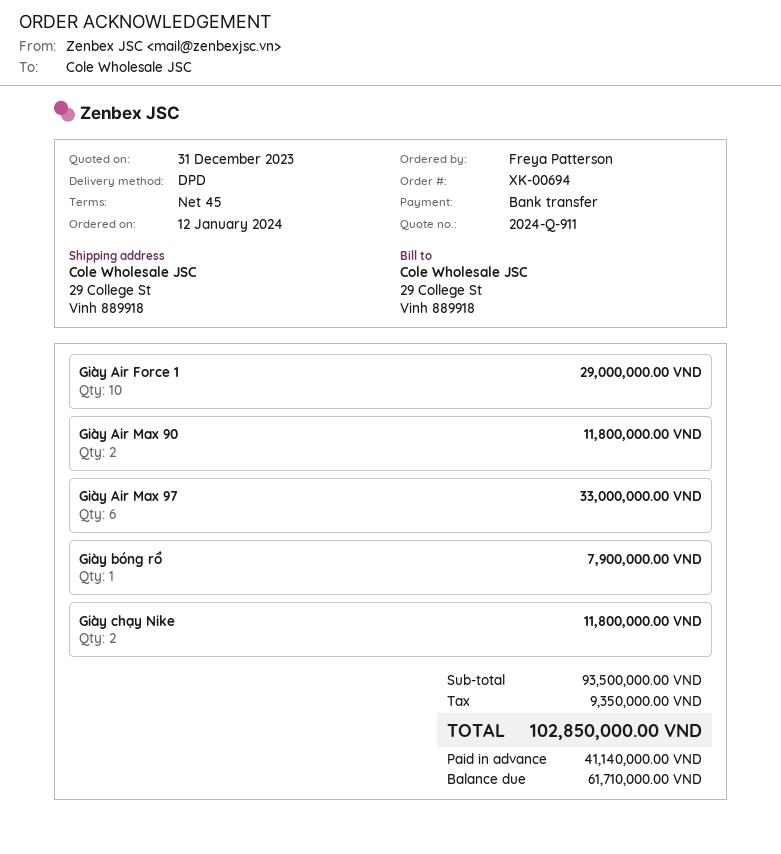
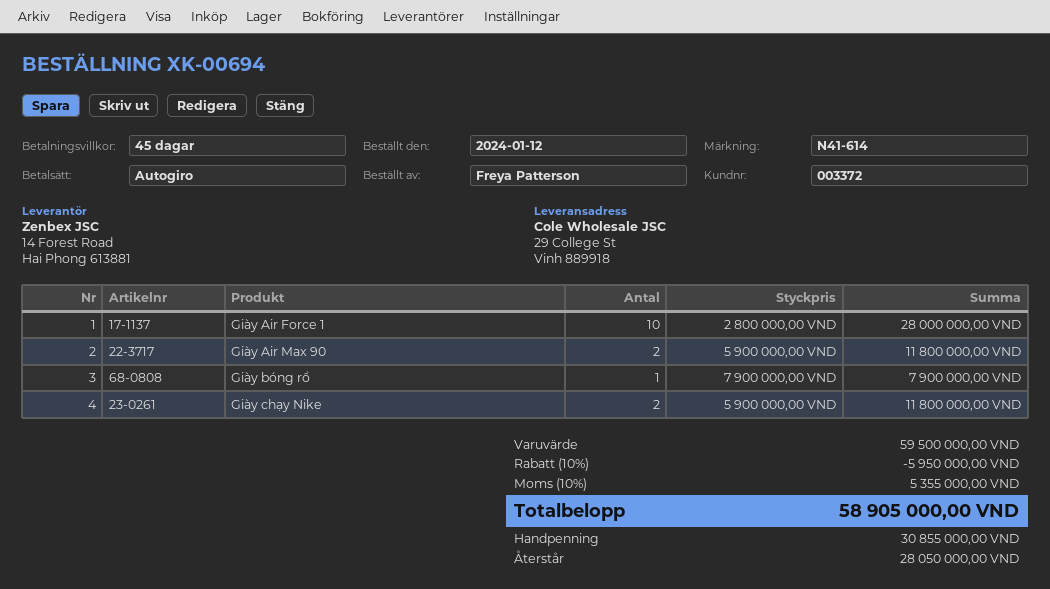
payment method: bank transfer -> direct debit
Giày Air Force 1: 10 for 29000000.00 -> 10 for 28000000.00
Giày Air Max 97: 6 for 33000000.00 -> none
subtotal: 93500000.00 -> 59500000.00
discount: none -> 10% = 5950000.00
tax: 9350000.00 -> 5355000.00
total: 102850000.00 -> 58905000.00
deposit: 41140000.00 -> 30855000.00
balance: 61710000.00 -> 28050000.00

